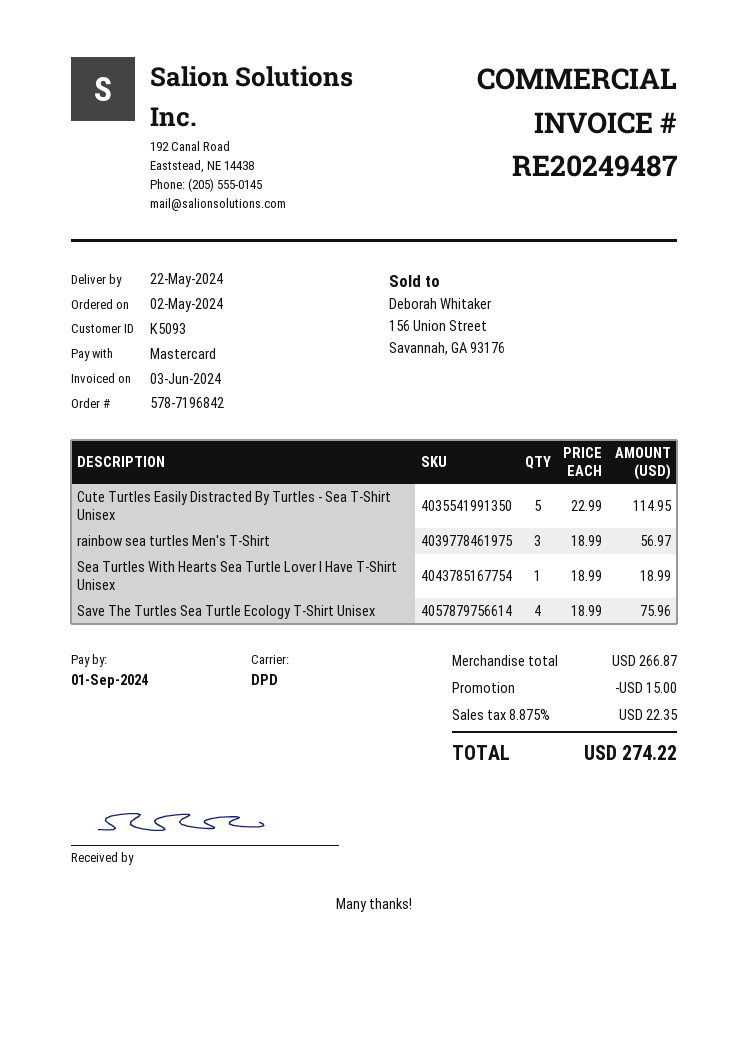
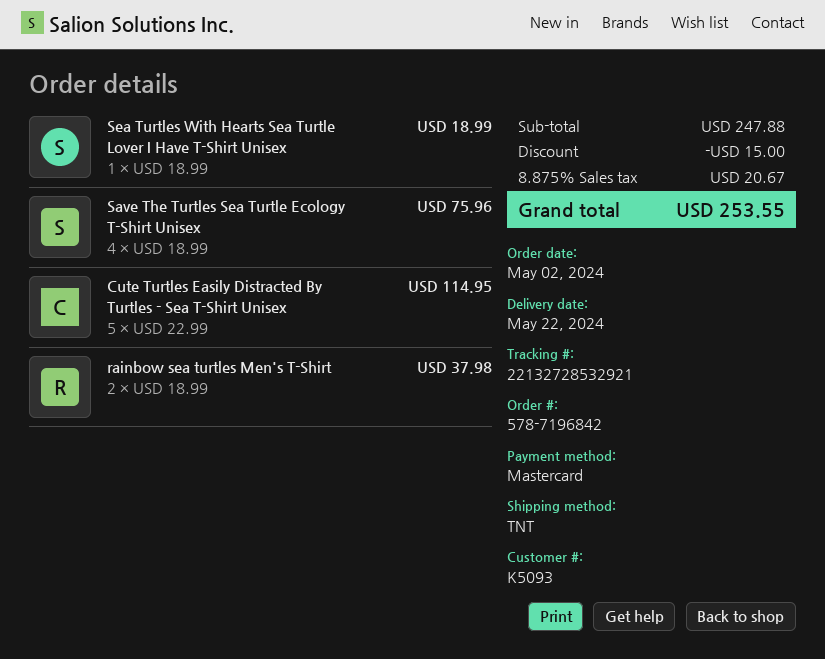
shipping method: DPD -> TNT
rainbow sea turtles Men's T-Shirt: 3 x 18.99 = 56.97 -> 2 x 18.99 = 37.98
subtotal: 266.87 -> 247.88
tax: 8.875% = 22.35 -> 8.875% = 20.67
total: 274.22 -> 253.55

